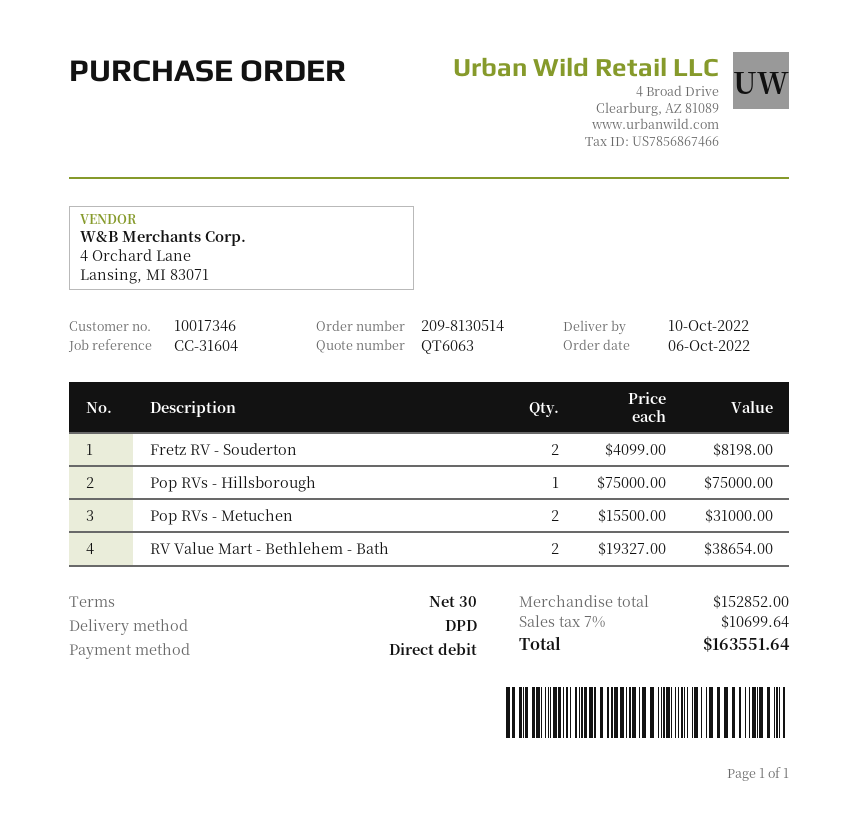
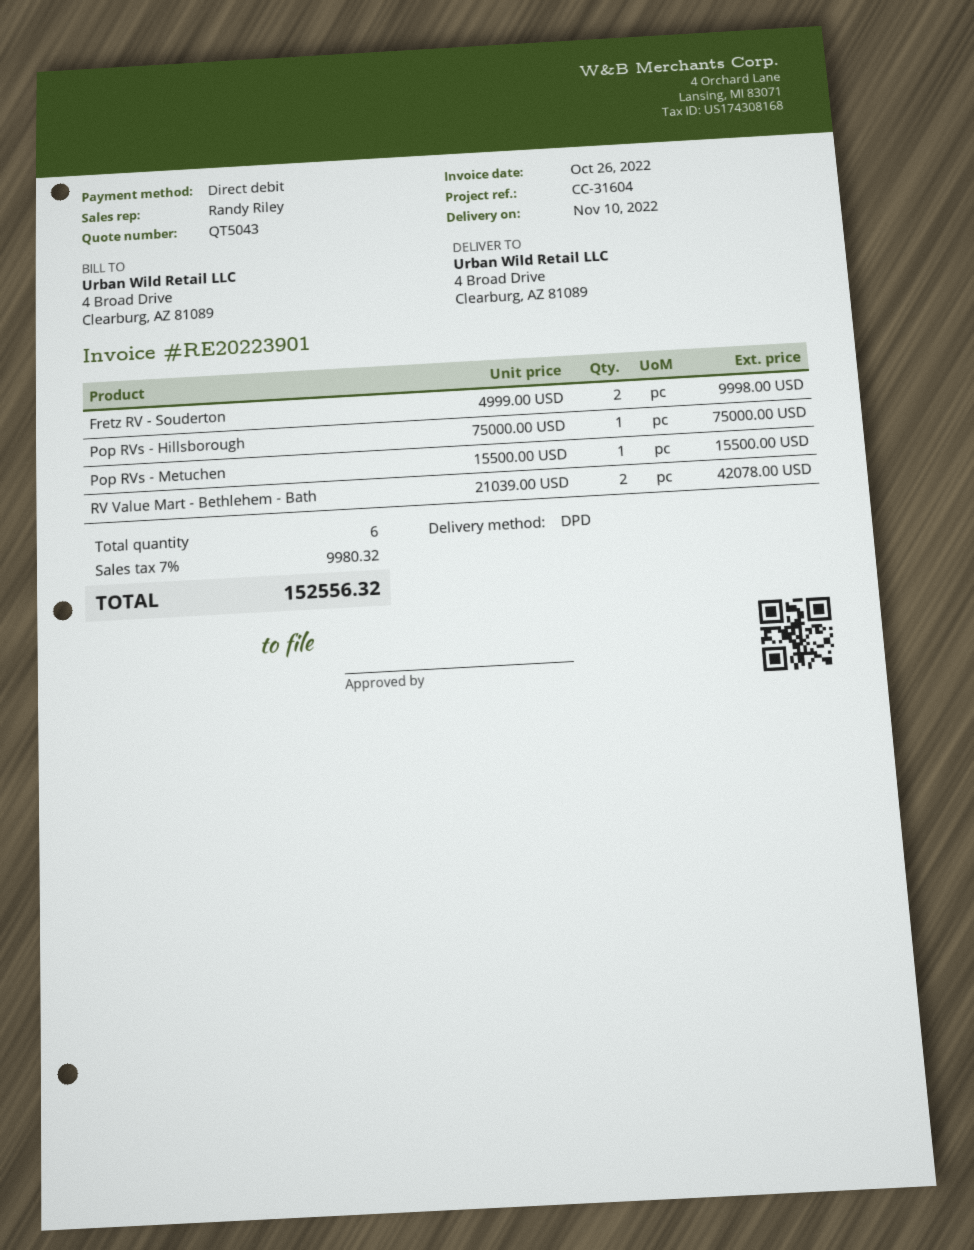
quote number: QT6063 -> QT5043
delivery date: 2022-10-10 -> 2022-11-10
Fretz RV - Souderton: 2 x 4099.00 = 8198.00 -> 2 x 4999.00 = 9998.00
Pop RVs - Metuchen: 2 x 15500.00 = 31000.00 -> 1 x 15500.00 = 15500.00
RV Value Mart - Bethlehem - Bath: 2 x 19327.00 = 38654.00 -> 2 x 21039.00 = 42078.00
tax: 7% = 10699.64 -> 7% = 9980.32
total: 163551.64 -> 152556.32

